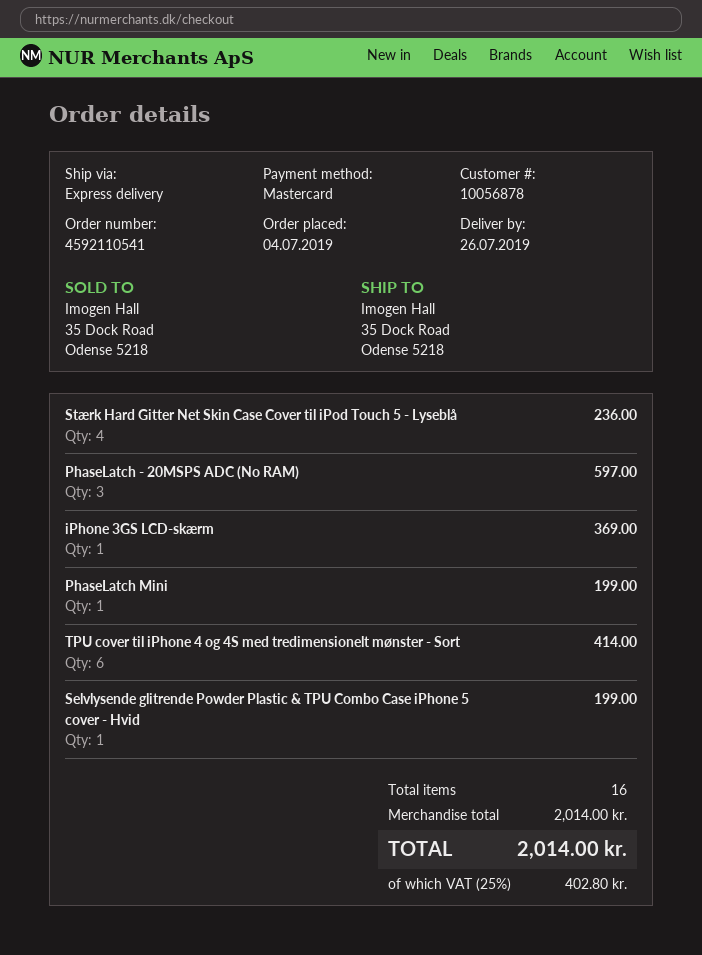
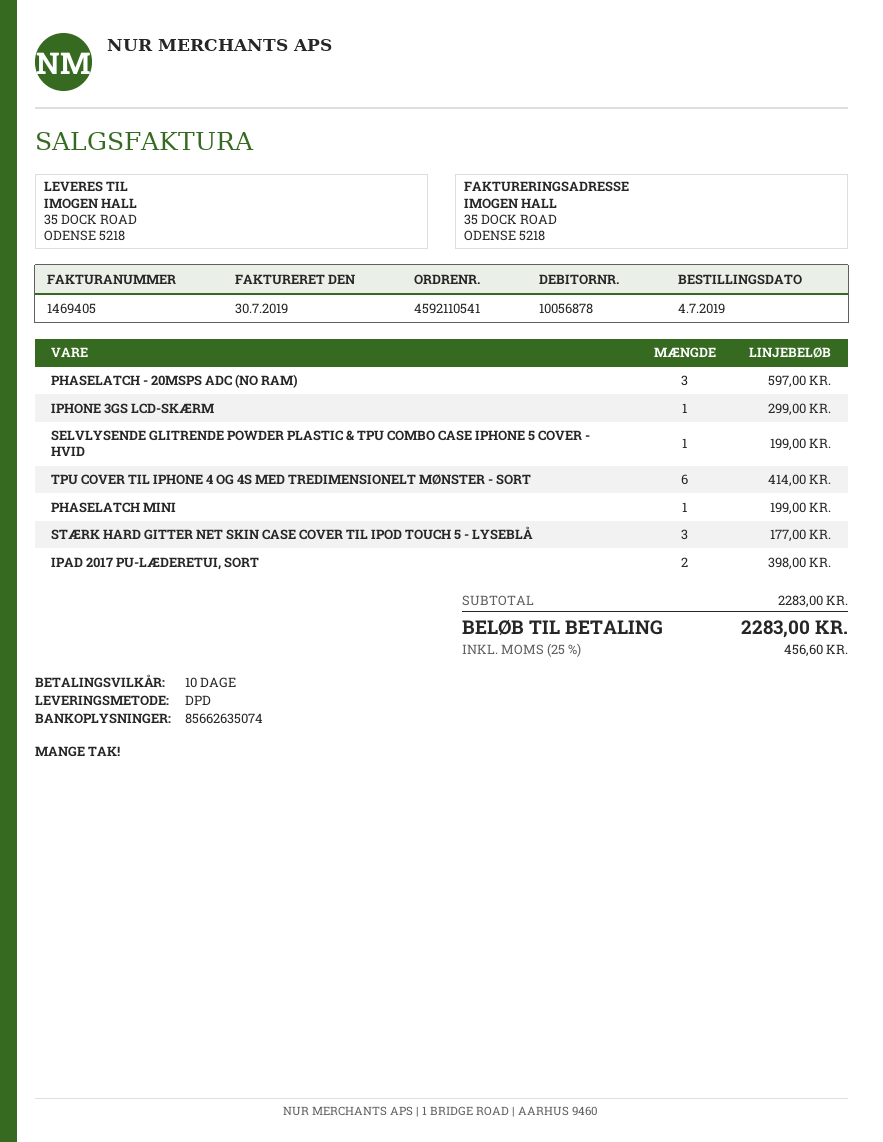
shipping method: express -> DPD
Stærk Hard Gitter Net Skin Case Cover til iPod Touch 5 - Lyseblå: 4 for 236.00 -> 3 for 177.00
iPhone 3GS LCD-skærm: 1 for 369.00 -> 1 for 299.00
IPAD 2017 PU-LÆDERETUI, SORT: none -> 2 for 398.00
subtotal: 2014.00 -> 2283.00
tax: 25% = 402.80 -> 25% = 456.60
total: 2014.00 -> 2283.00

